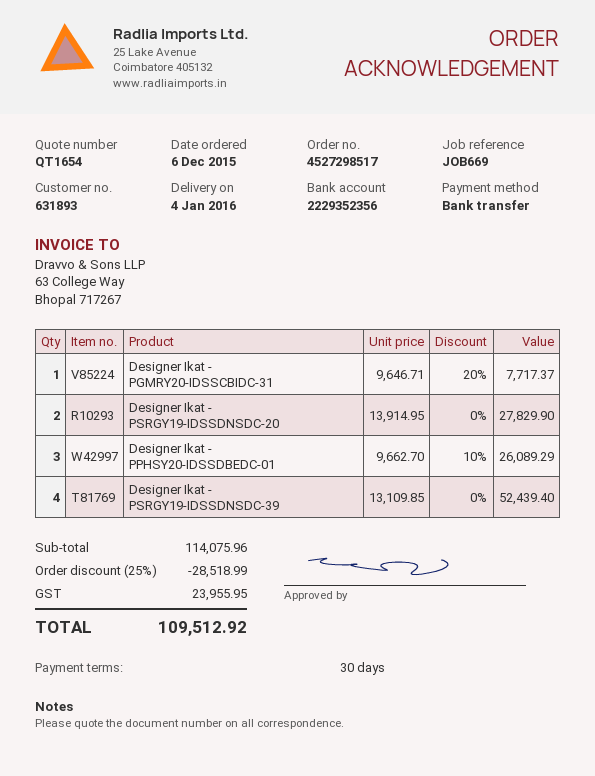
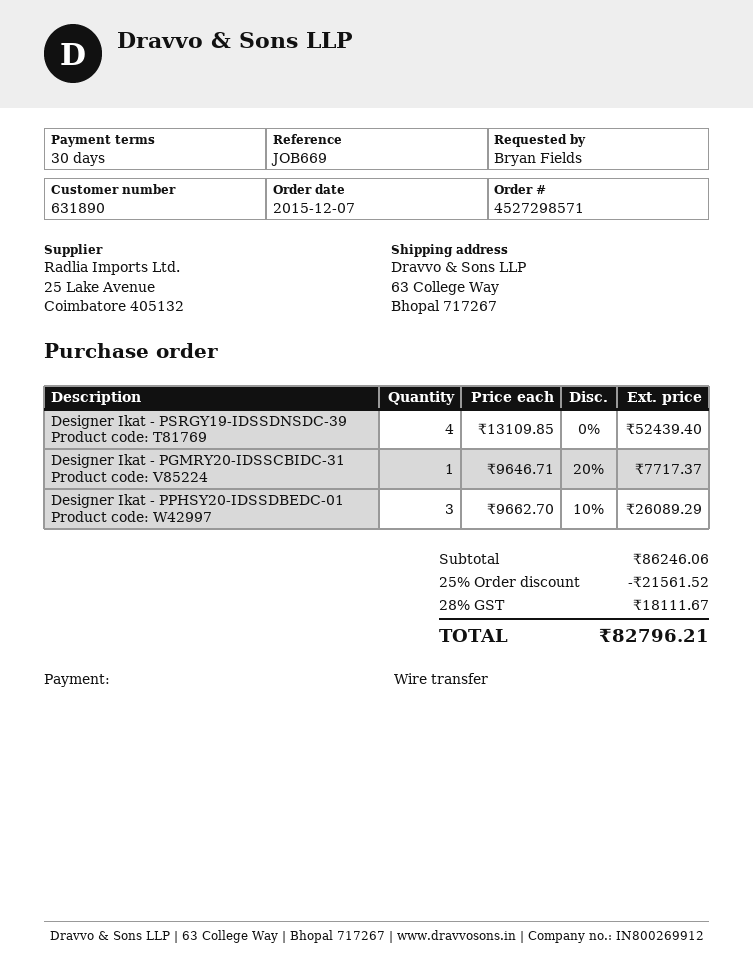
order number: 4527298517 -> 4527298571
order date: 2015-12-06 -> 2015-12-07
customer number: 631893 -> 631890
Designer Ikat - PSRGY19-IDSSDNSDC-20: 2 x 13914.95 = 27829.90 -> none
subtotal: 114075.96 -> 86246.06
discount: 25% = 28518.99 -> 25% = 21561.52
tax: 23955.95 -> 18111.67
total: 109512.92 -> 82796.21

